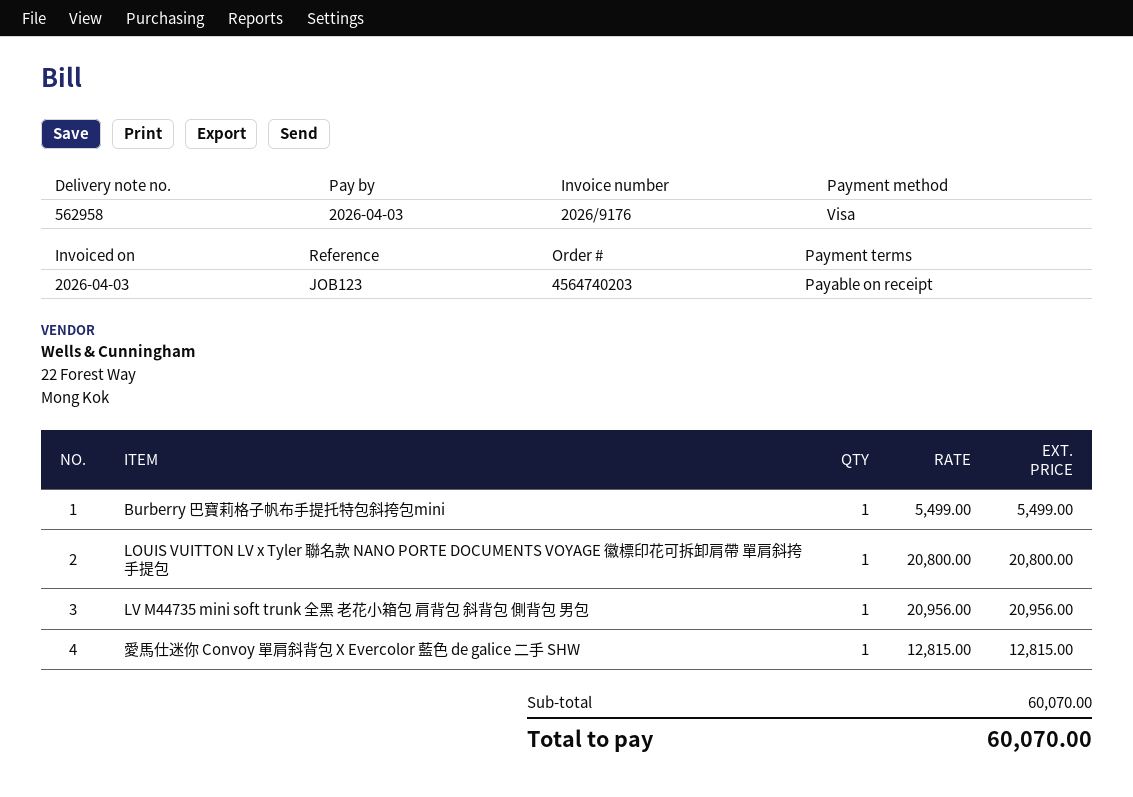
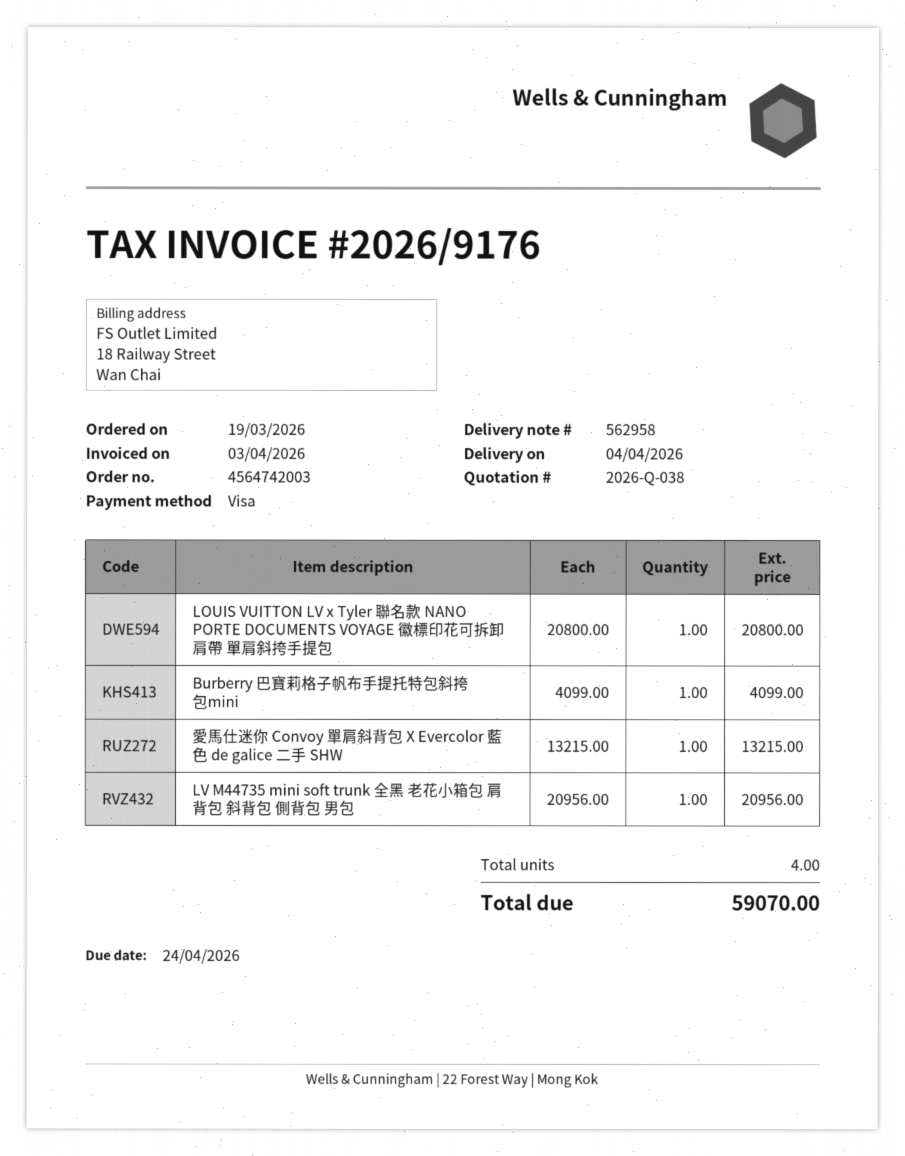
order number: 4564740203 -> 4564742003
due date: 2026-04-03 -> 2026-04-24
Burberry 巴寶莉格子帆布手提托特包斜挎包mini: 1 x 5499.00 = 5499.00 -> 1 x 4099.00 = 4099.00
愛馬仕迷你 Convoy 單肩斜背包 X Evercolor 藍色 de galice 二手 SHW: 1 x 12815.00 = 12815.00 -> 1 x 13215.00 = 13215.00
total: 60070.00 -> 59070.00

